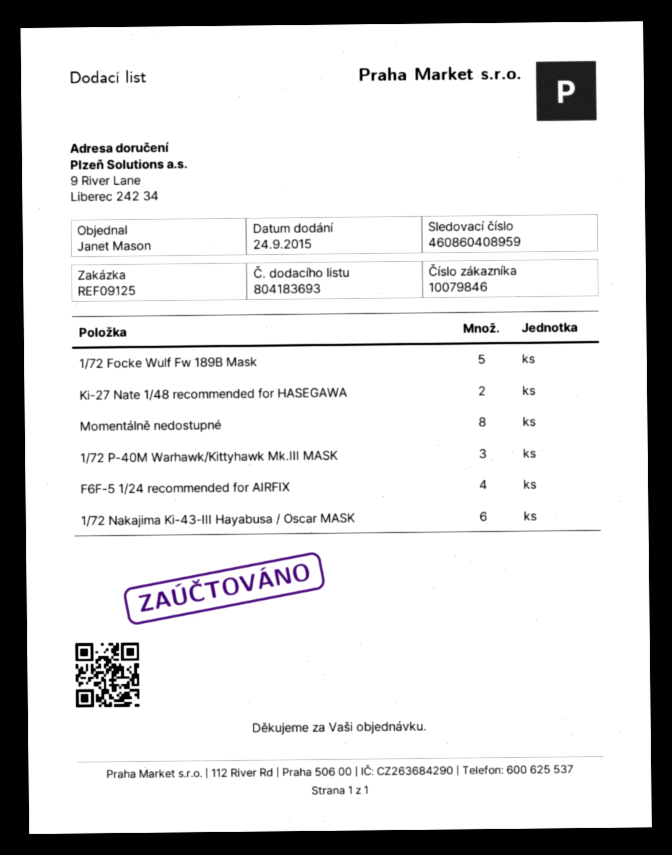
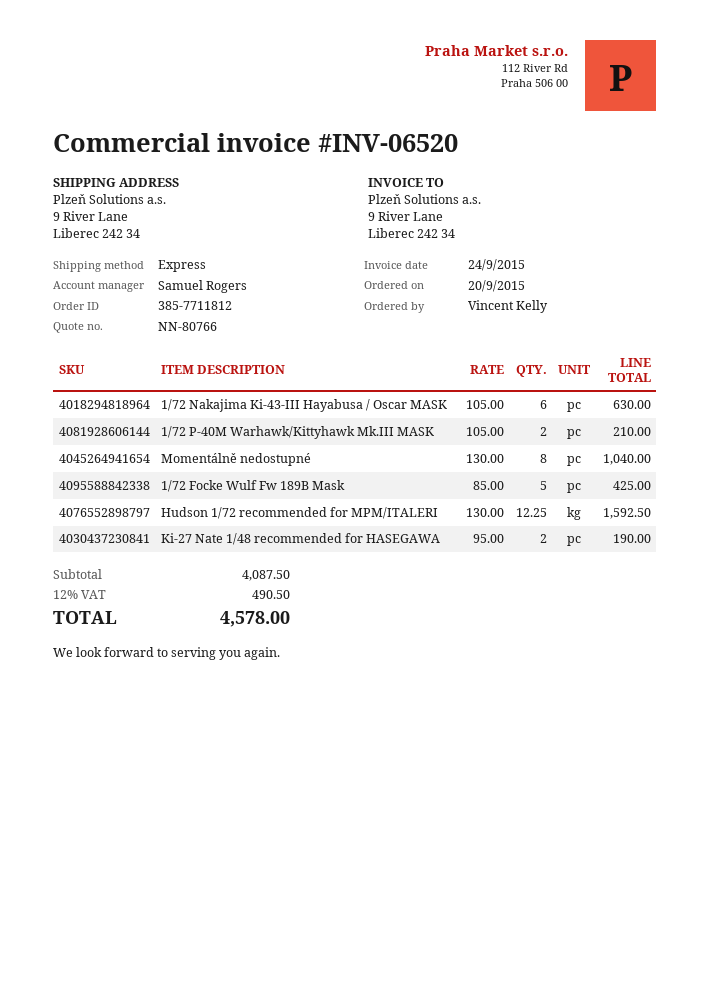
ordered by: Janet Mason -> Vincent Kelly
1/72 P-40M Warhawk/Kittyhawk Mk.III MASK: 3 -> 2
F6F-5 1/24 recommended for AIRFIX: 4 -> none
Hudson 1/72 recommended for MPM/ITALERI: none -> 12.25

